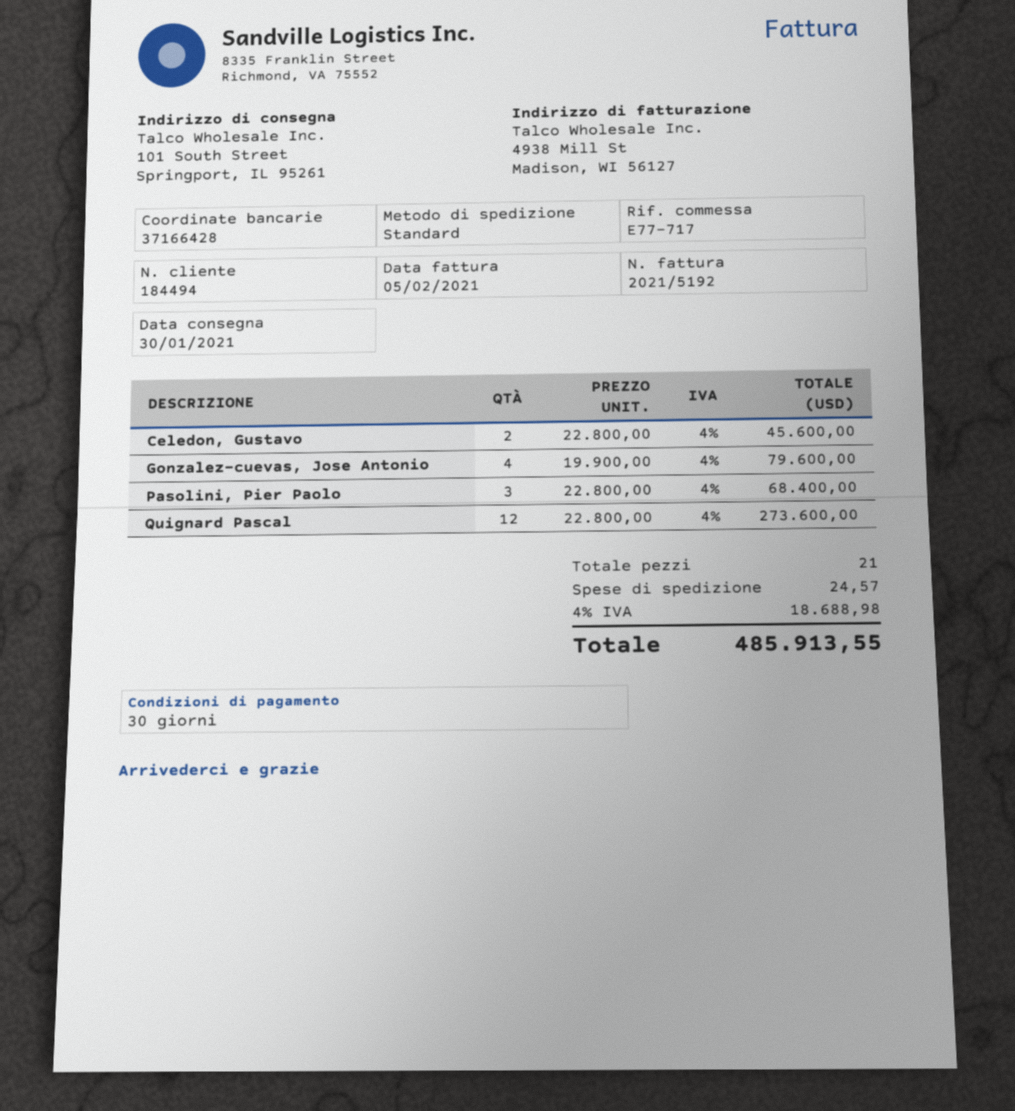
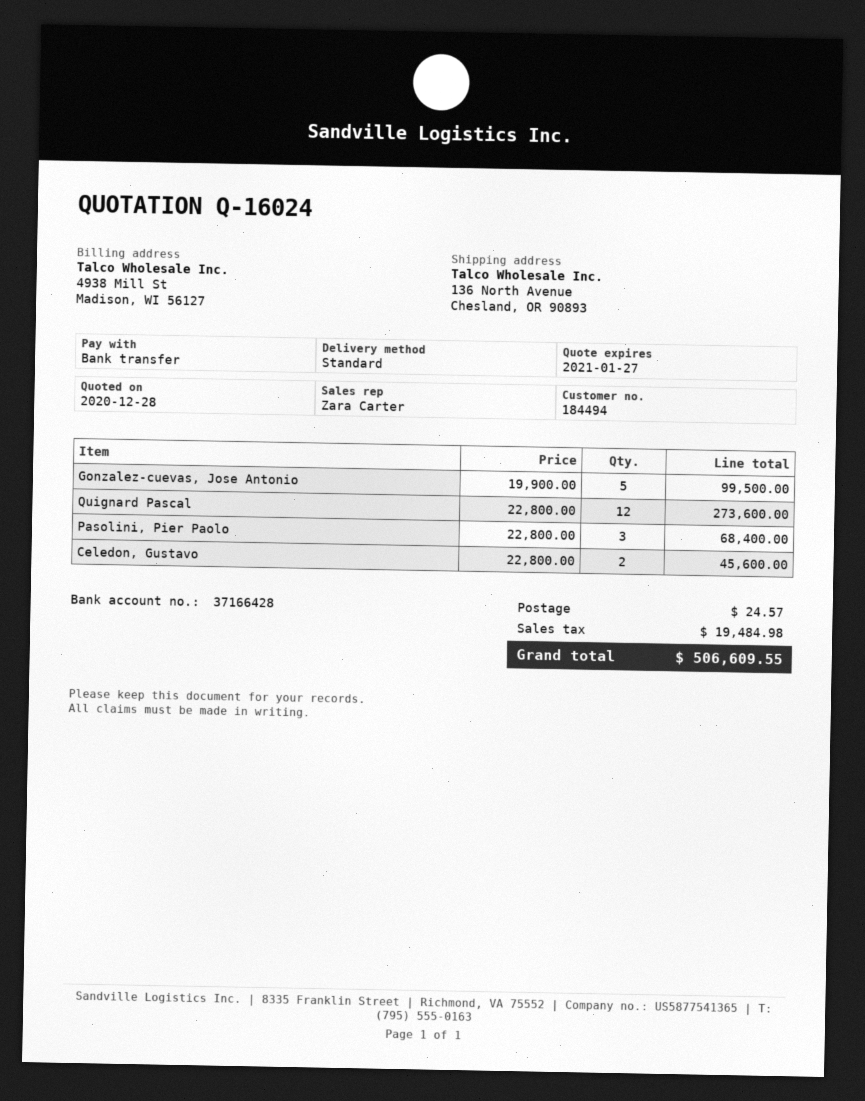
ship to: 101 South Street, Springport, IL 95261 -> 136 North Avenue, Chesland, OR 90893
Gonzalez-cuevas, Jose Antonio: 4 x 19900.00 = 79600.00 -> 5 x 19900.00 = 99500.00
tax: 18688.98 -> 19484.98
total: 485913.55 -> 506609.55

